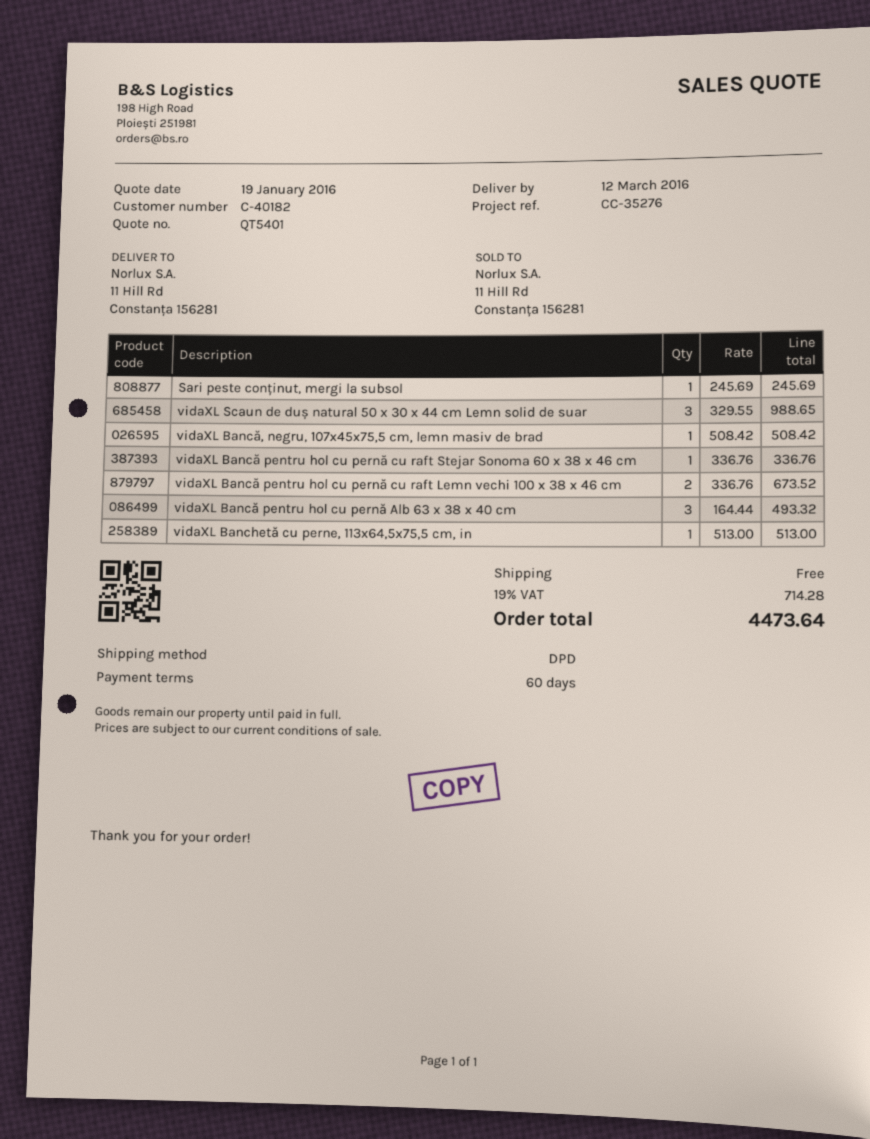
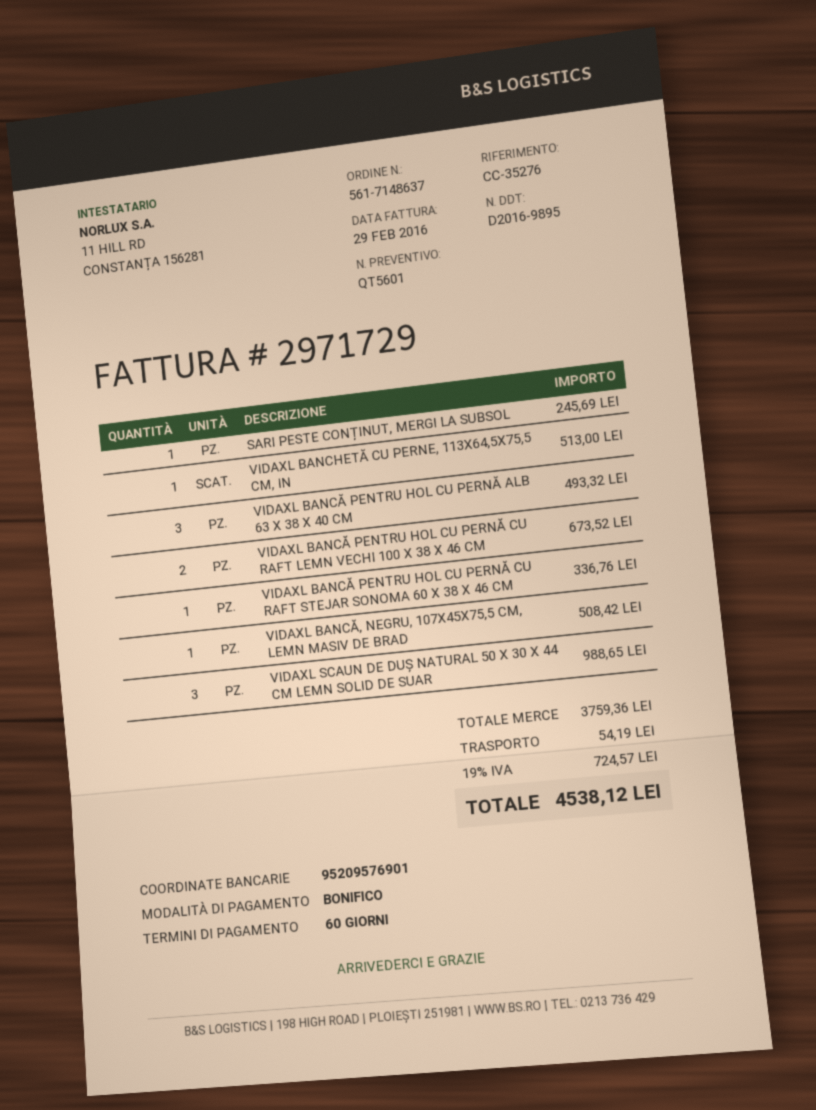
quote number: QT5401 -> QT5601
shipping: 0.00 -> 54.19
tax: 19% = 714.28 -> 19% = 724.57
total: 4473.64 -> 4538.12

